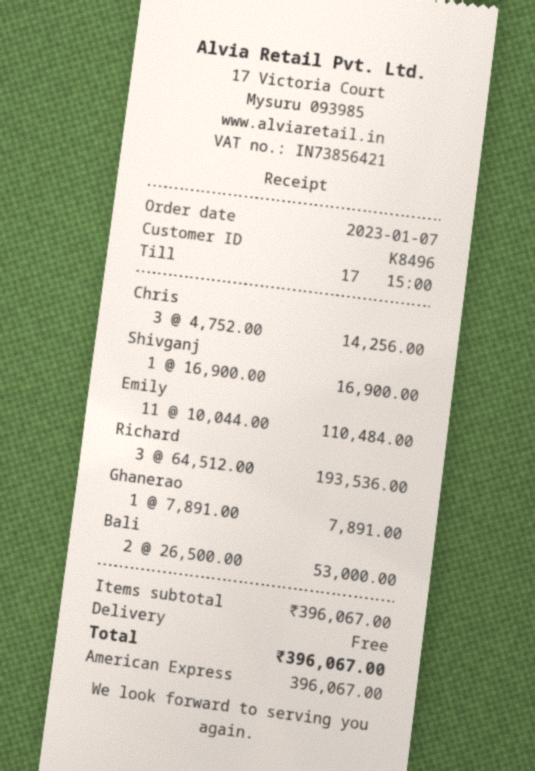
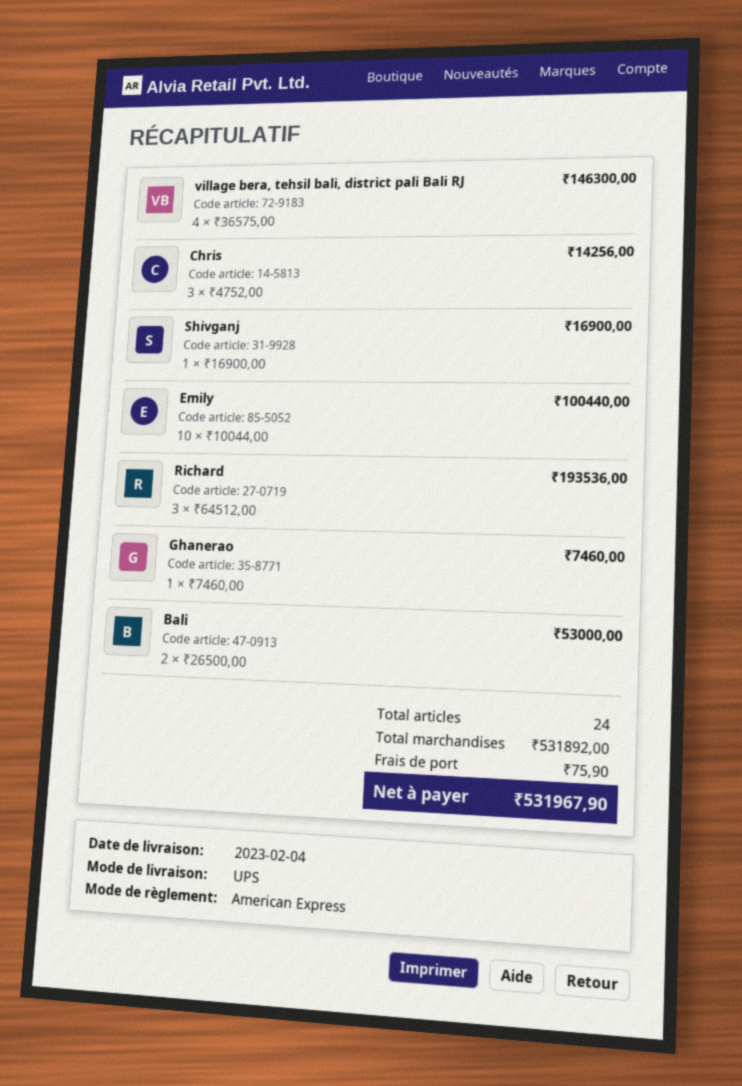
Emily: 11 x 10044.00 = 110484.00 -> 10 x 10044.00 = 100440.00
Ghanerao: 1 x 7891.00 = 7891.00 -> 1 x 7460.00 = 7460.00
village bera, tehsil bali, district pali Bali RJ: none -> 4 x 36575.00 = 146300.00
subtotal: 396067.00 -> 531892.00
shipping: 0.00 -> 75.90
total: 396067.00 -> 531967.90

